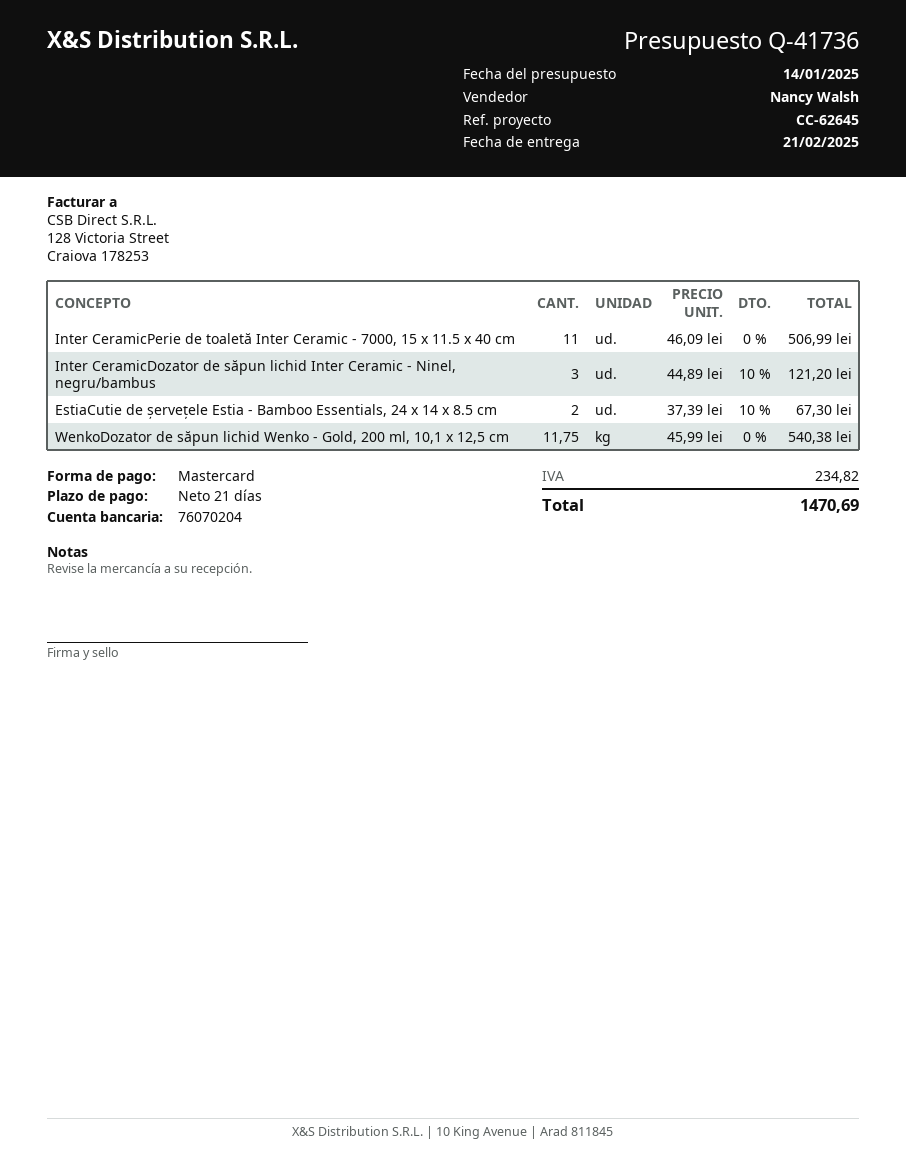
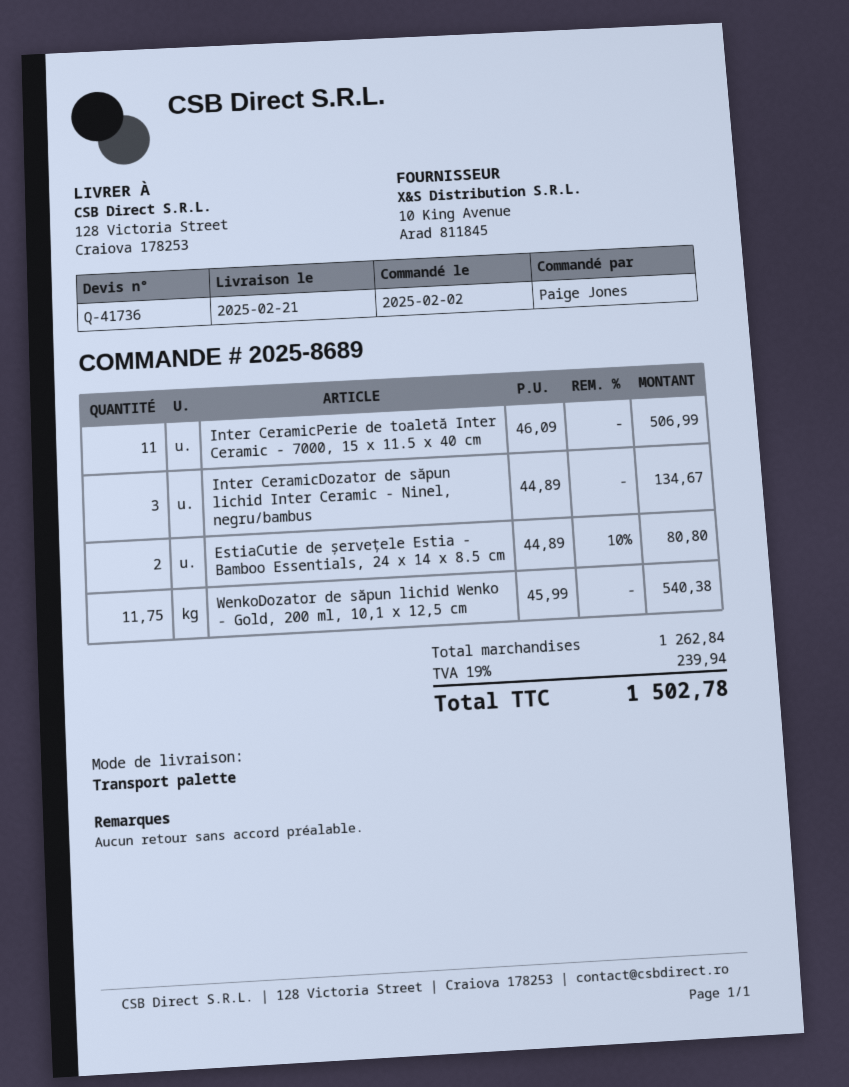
Inter CeramicDozator de săpun lichid Inter Ceramic - Ninel, negru/bambus: 3 x 44.89 - 10% = 121.20 -> 3 x 44.89 = 134.67
EstiaCutie de șervețele Estia - Bamboo Essentials, 24 x 14 x 8.5 cm: 2 x 37.39 - 10% = 67.30 -> 2 x 44.89 - 10% = 80.80
tax: 234.82 -> 239.94
total: 1470.69 -> 1502.78

